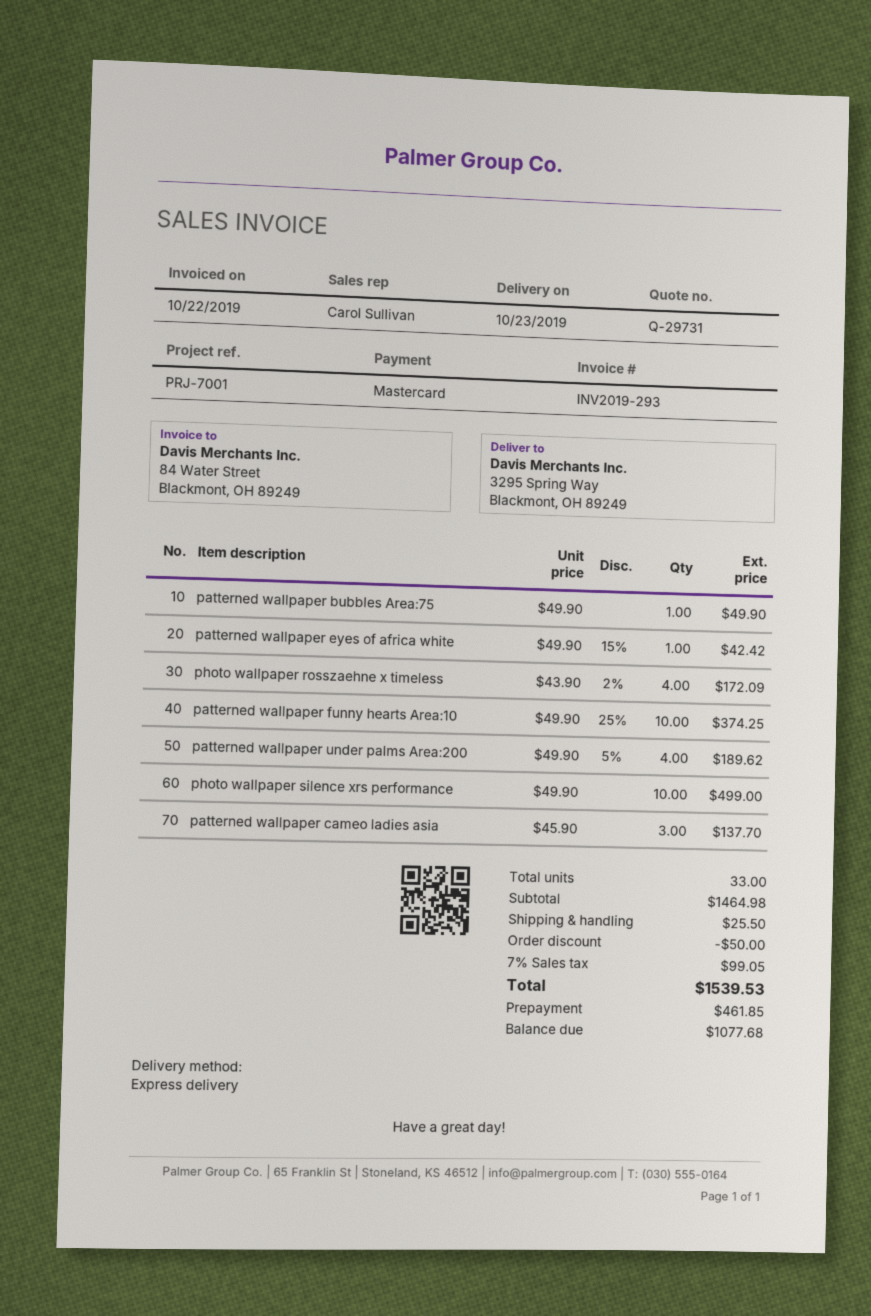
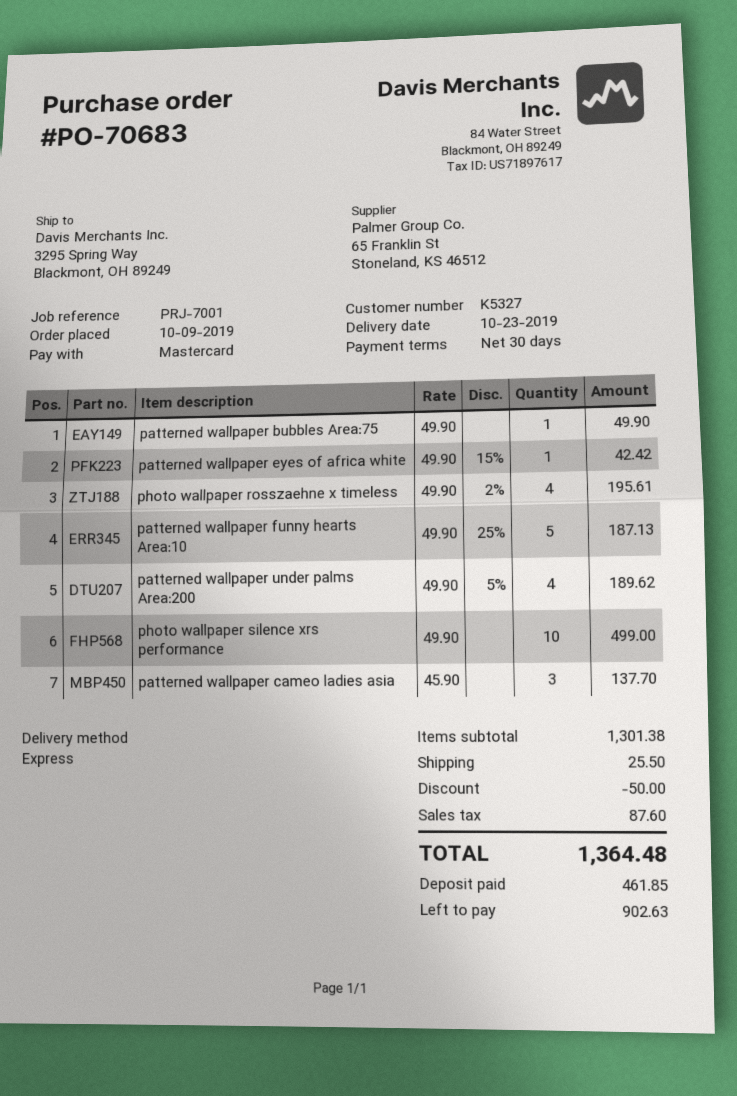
photo wallpaper rosszaehne x timeless: 4 x 43.90 - 2% = 172.09 -> 4 x 49.90 - 2% = 195.61
patterned wallpaper funny hearts Area:10: 10 x 49.90 - 25% = 374.25 -> 5 x 49.90 - 25% = 187.13
subtotal: 1464.98 -> 1301.38
tax: 99.05 -> 87.60
total: 1539.53 -> 1364.48
balance: 1077.68 -> 902.63

